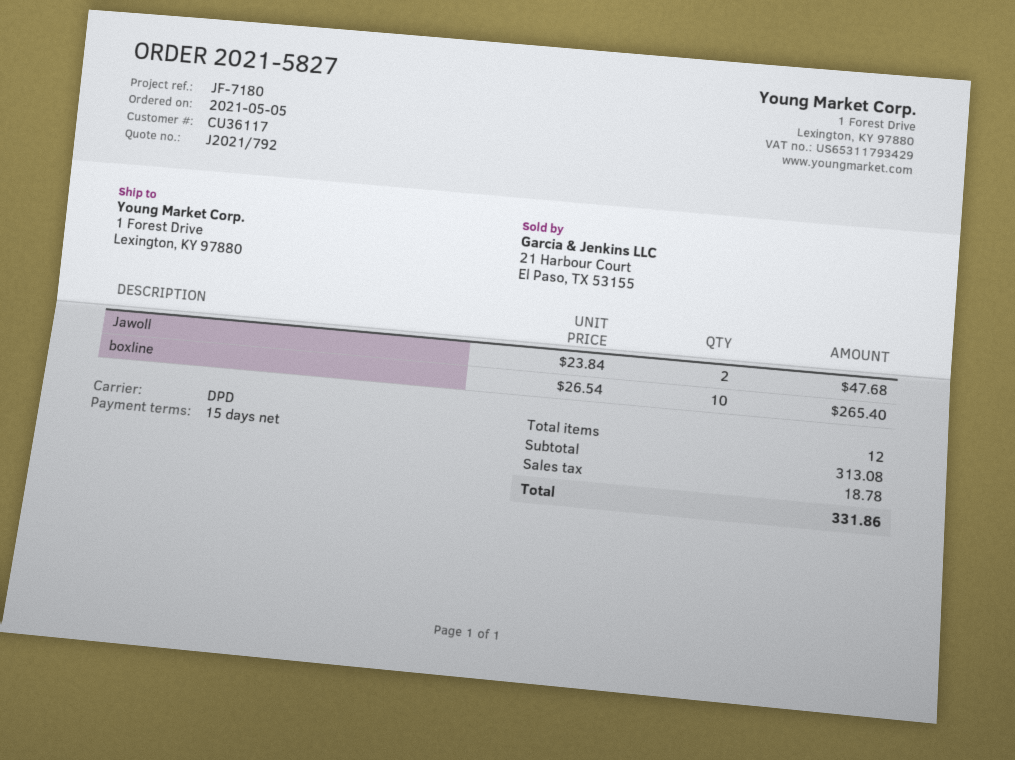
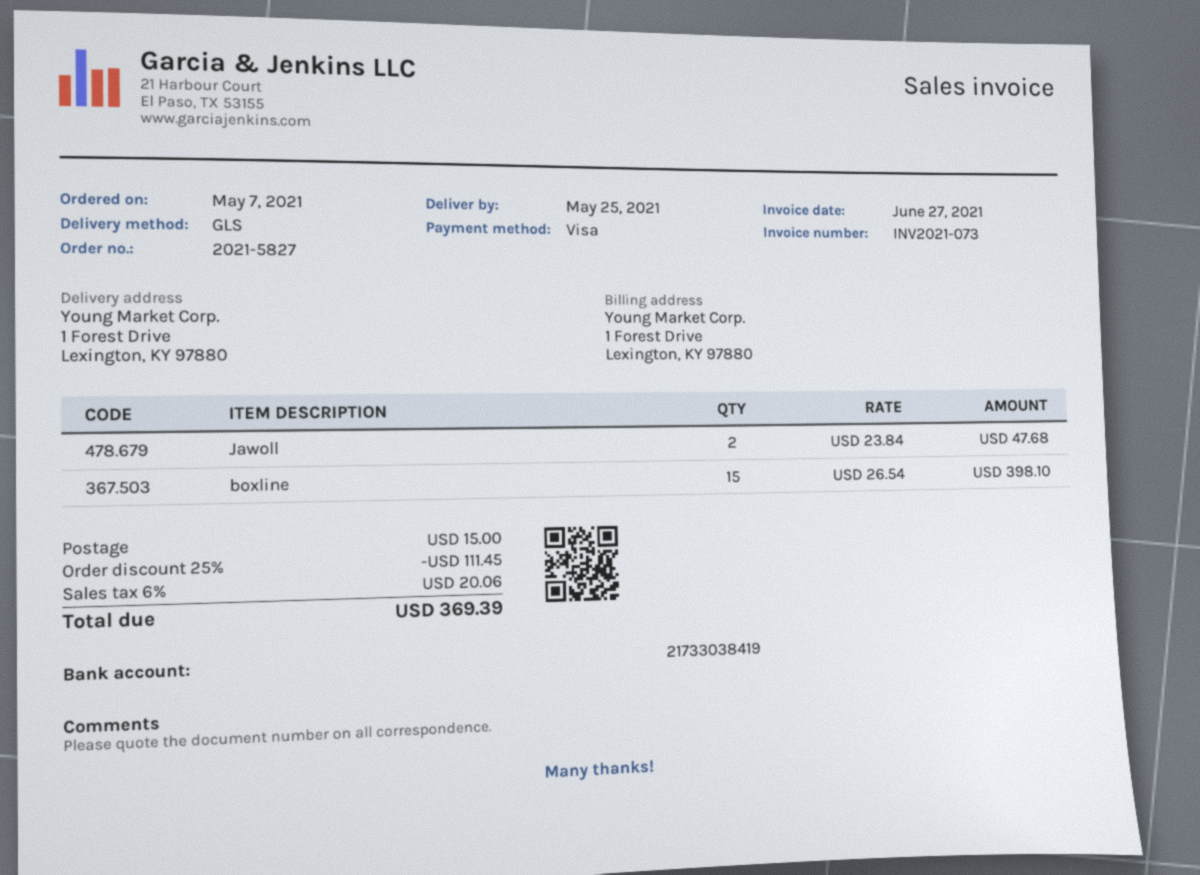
order date: 2021-05-05 -> 2021-05-07
shipping method: DPD -> GLS
boxline: 10 x 26.54 = 265.40 -> 15 x 26.54 = 398.10
discount: none -> 25% = 111.45
shipping: none -> 15.00
tax: 18.78 -> 20.06
total: 331.86 -> 369.39

